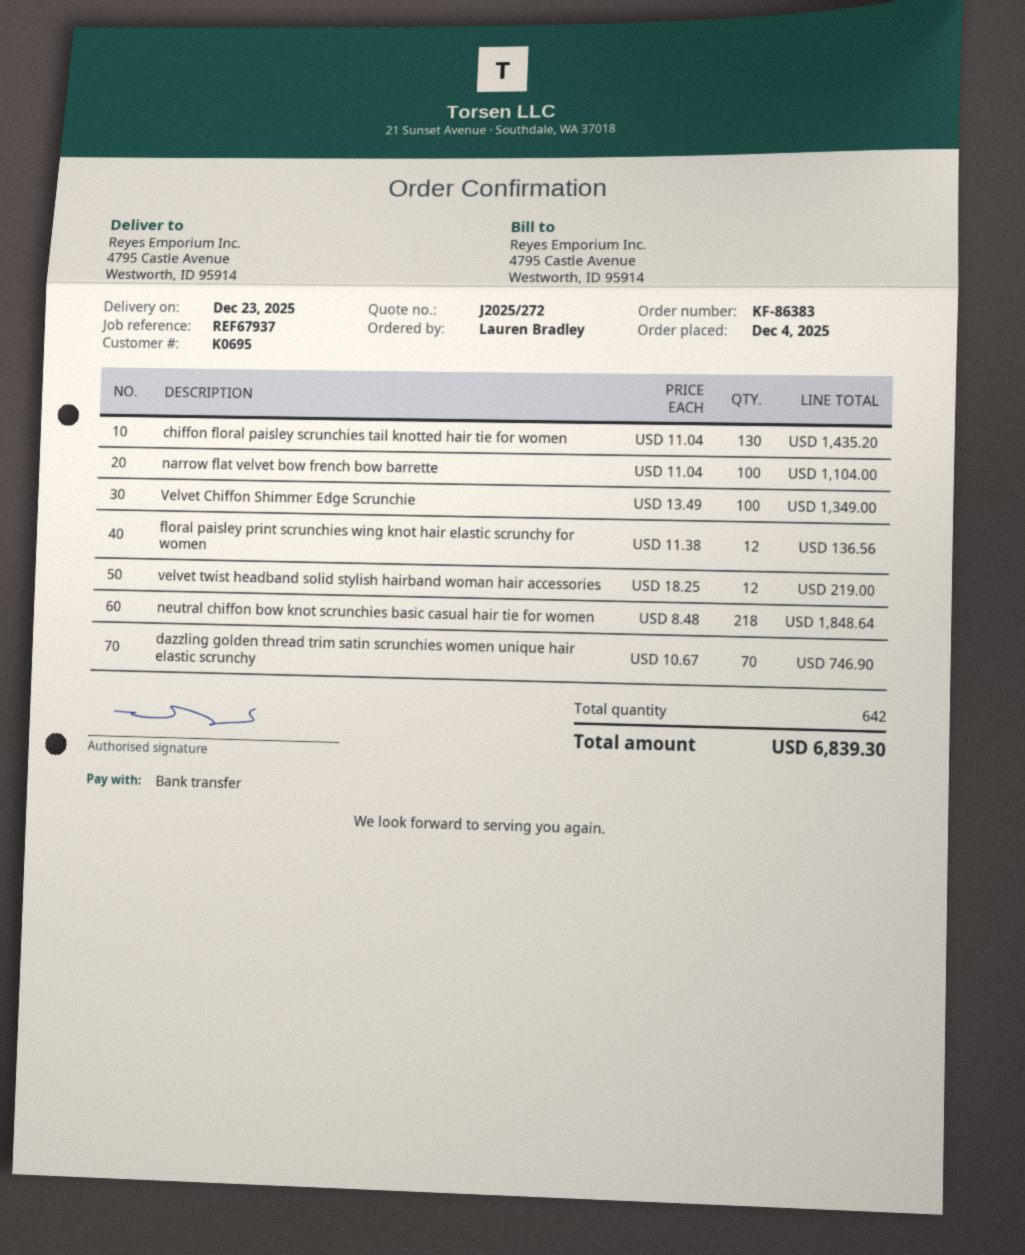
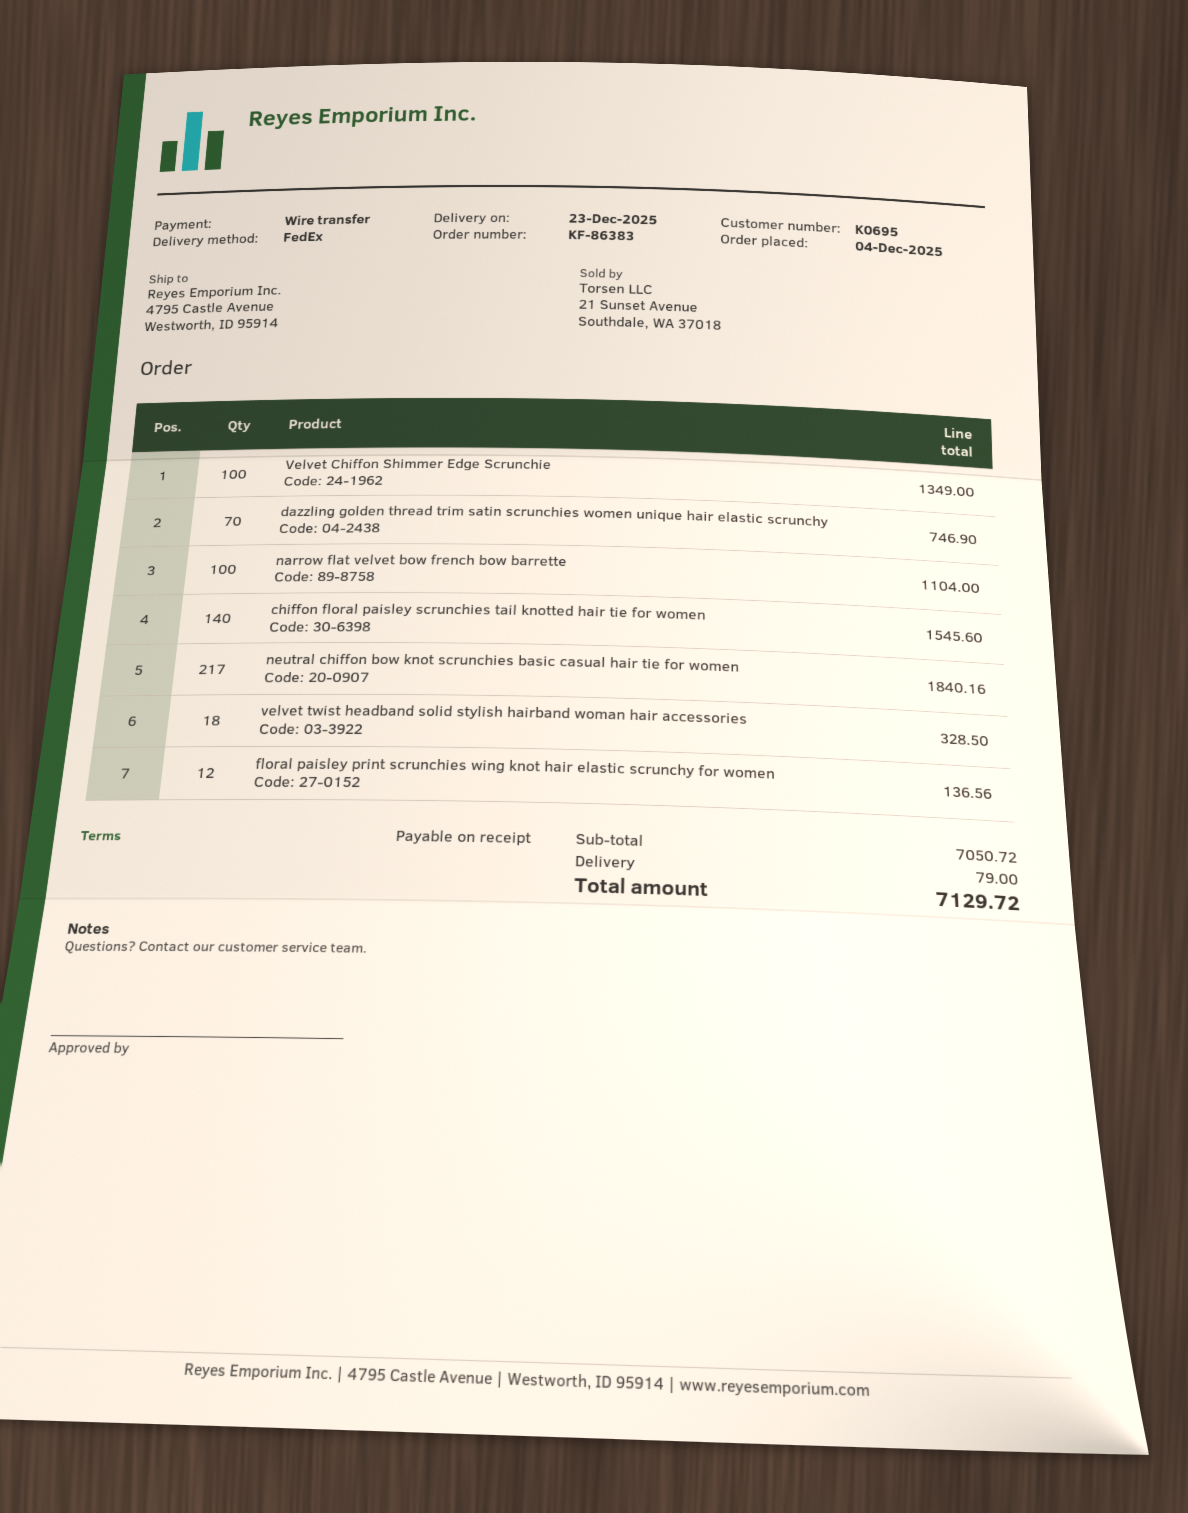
chiffon floral paisley scrunchies tail knotted hair tie for women: 130 for 1435.20 -> 140 for 1545.60
velvet twist headband solid stylish hairband woman hair accessories: 12 for 219.00 -> 18 for 328.50
neutral chiffon bow knot scrunchies basic casual hair tie for women: 218 for 1848.64 -> 217 for 1840.16
shipping: none -> 79.00
total: 6839.30 -> 7129.72

